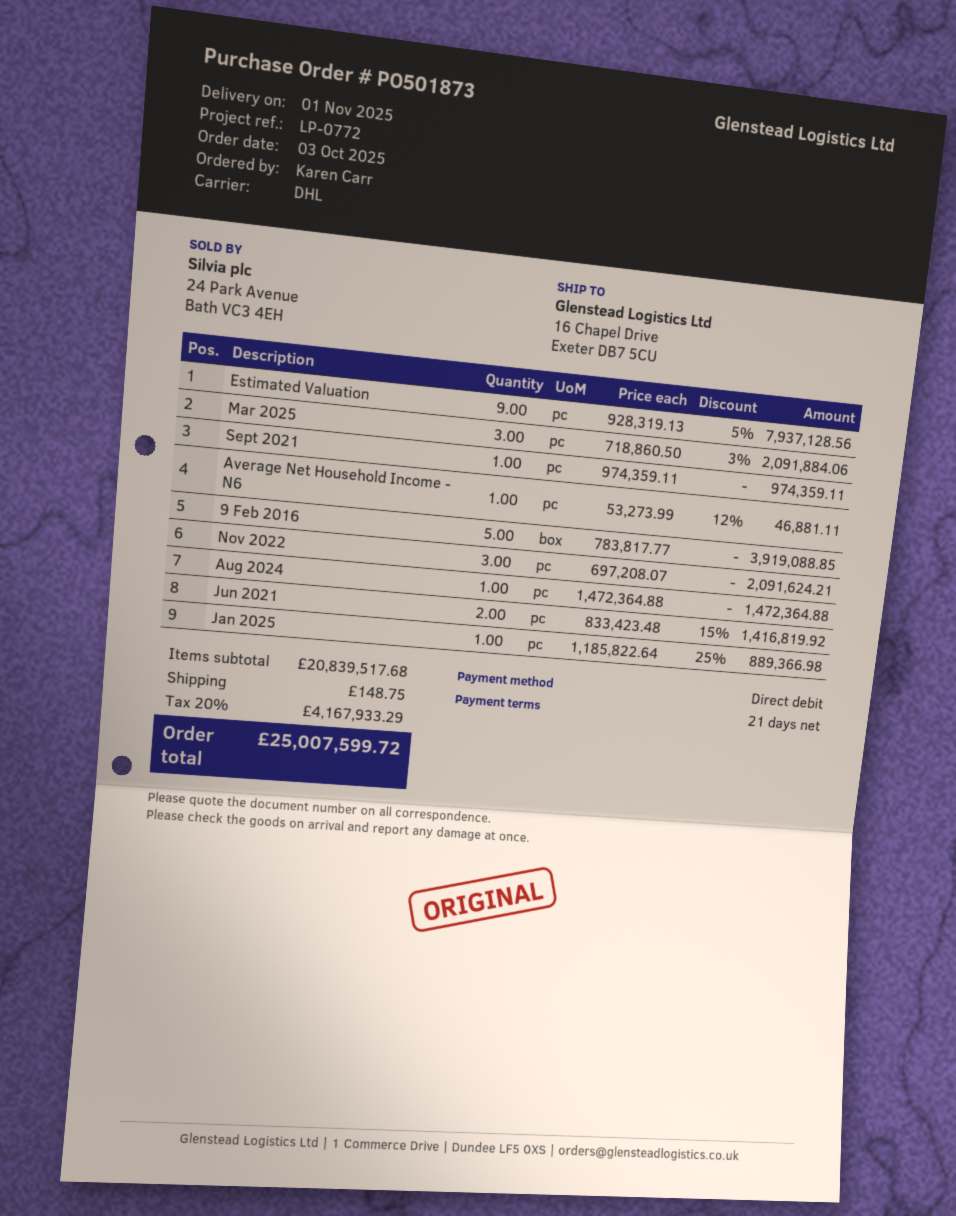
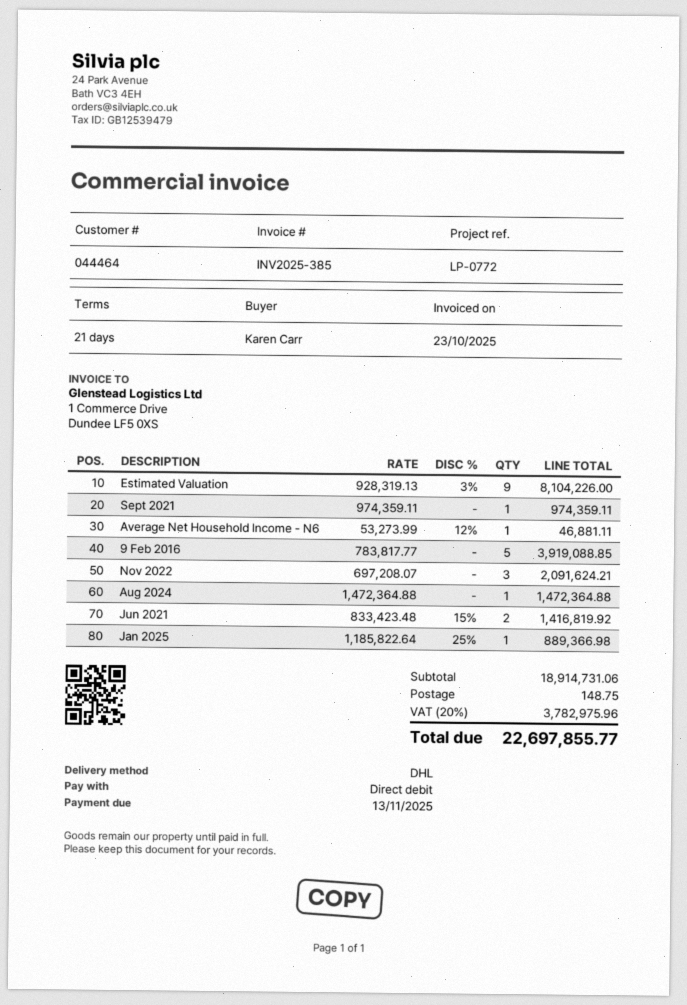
Estimated Valuation: 9 x 928319.13 - 5% = 7937128.56 -> 9 x 928319.13 - 3% = 8104226.00
Mar 2025: 3 x 718860.50 - 3% = 2091884.06 -> none
subtotal: 20839517.68 -> 18914731.06
tax: 20% = 4167933.29 -> 20% = 3782975.96
total: 25007599.72 -> 22697855.77

